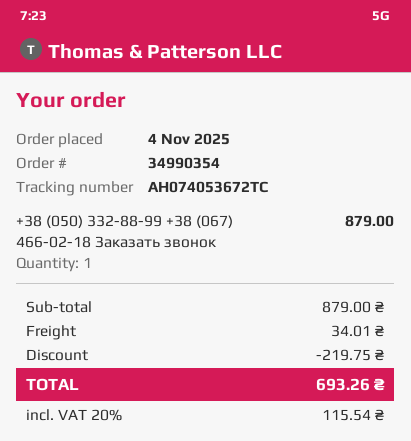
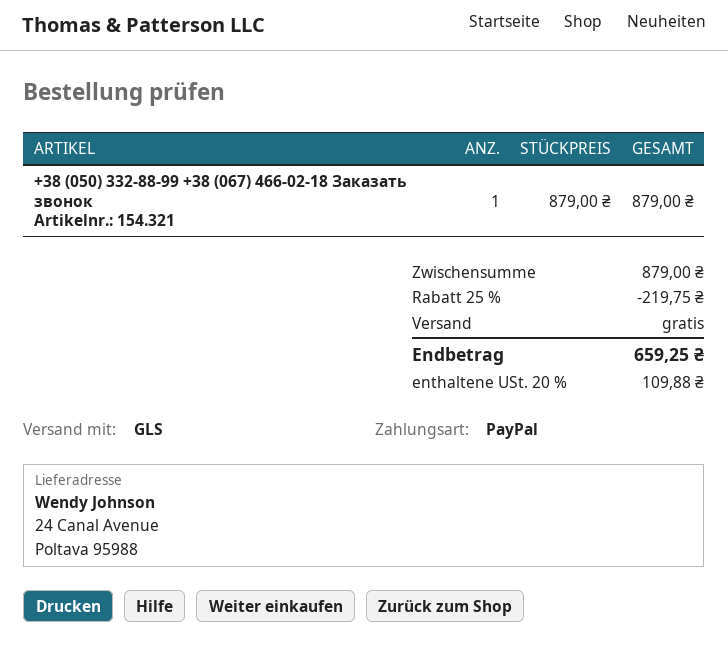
shipping: 34.01 -> 0.00
tax: 20% = 115.54 -> 20% = 109.88
total: 693.26 -> 659.25

